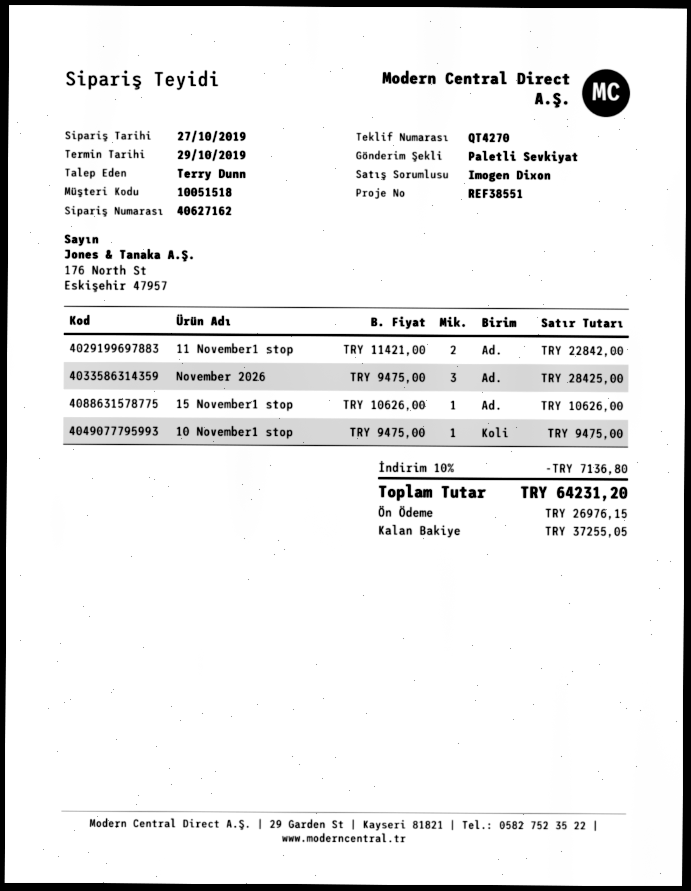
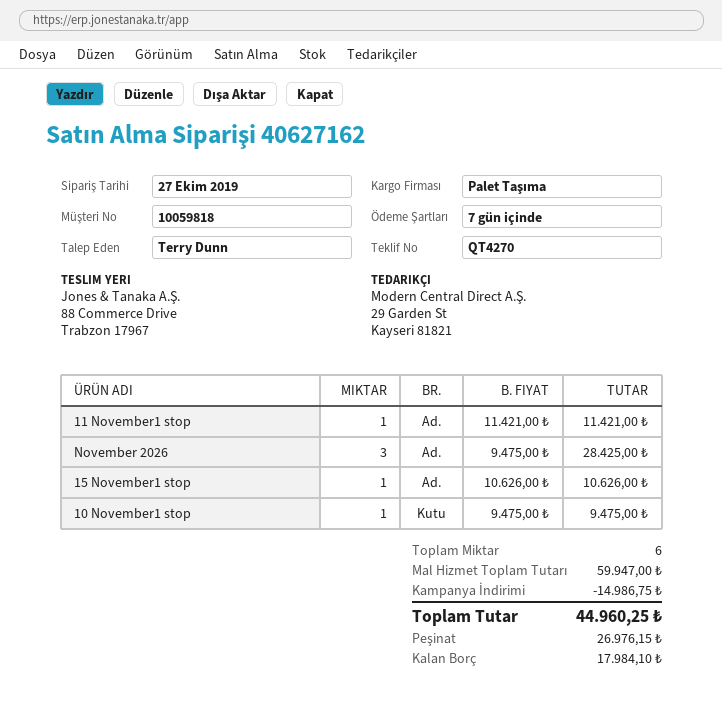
customer number: 10051518 -> 10059818
11 November1 stop: 2 x 11421.00 = 22842.00 -> 1 x 11421.00 = 11421.00
discount: 7136.80 -> 14986.75
total: 64231.20 -> 44960.25
balance: 37255.05 -> 17984.10

